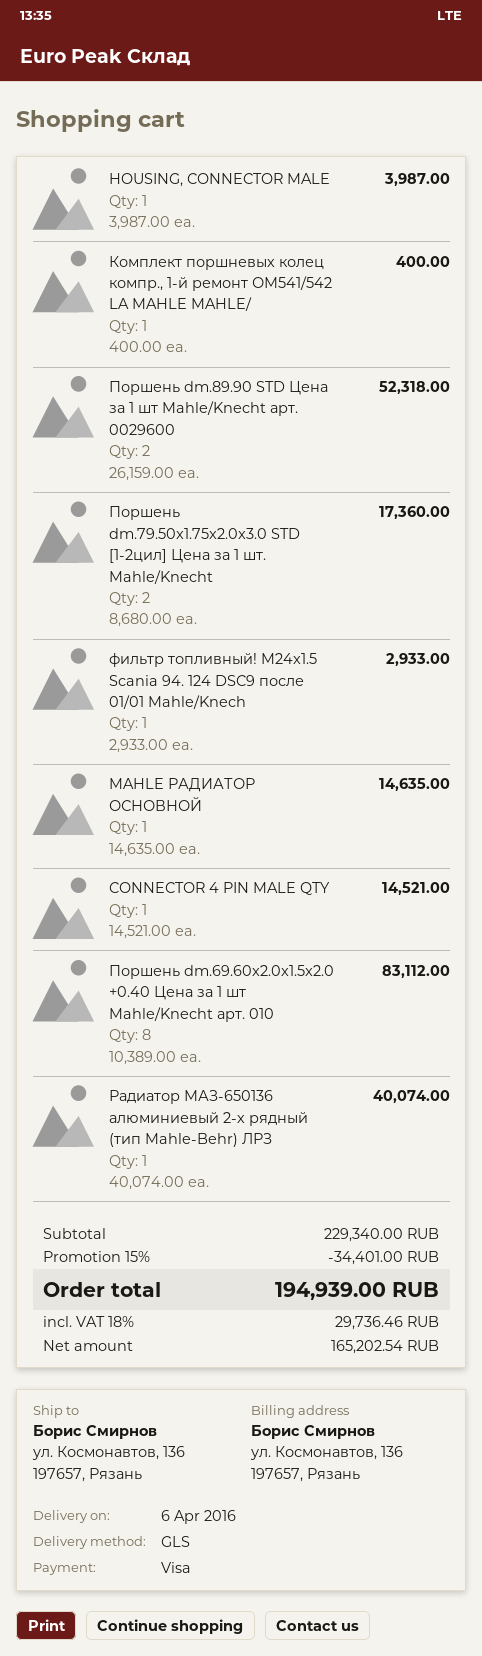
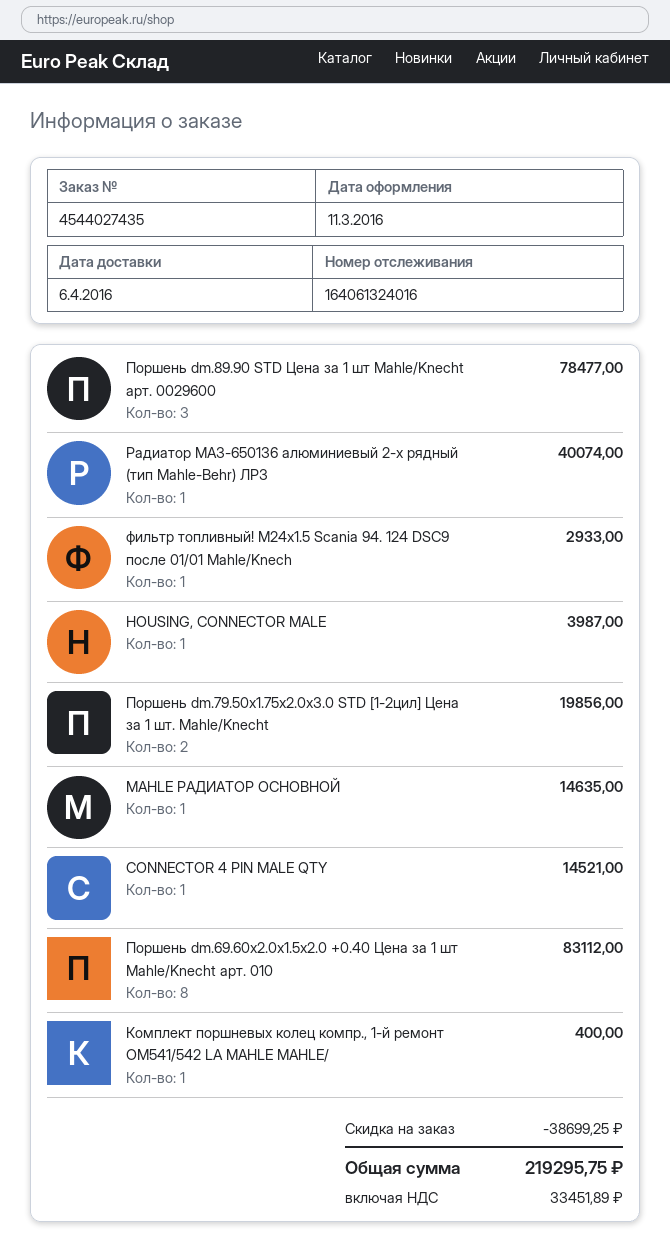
Поршень dm.89.90 STD Цена за 1 шт Mahle/Knecht арт. 0029600: 2 for 52318.00 -> 3 for 78477.00
Поршень dm.79.50x1.75x2.0x3.0 STD [1-2цил] Цена за 1 шт. Mahle/Knecht: 2 for 17360.00 -> 2 for 19856.00
discount: 34401.00 -> 38699.25
tax: 29736.46 -> 33451.89
total: 194939.00 -> 219295.75

